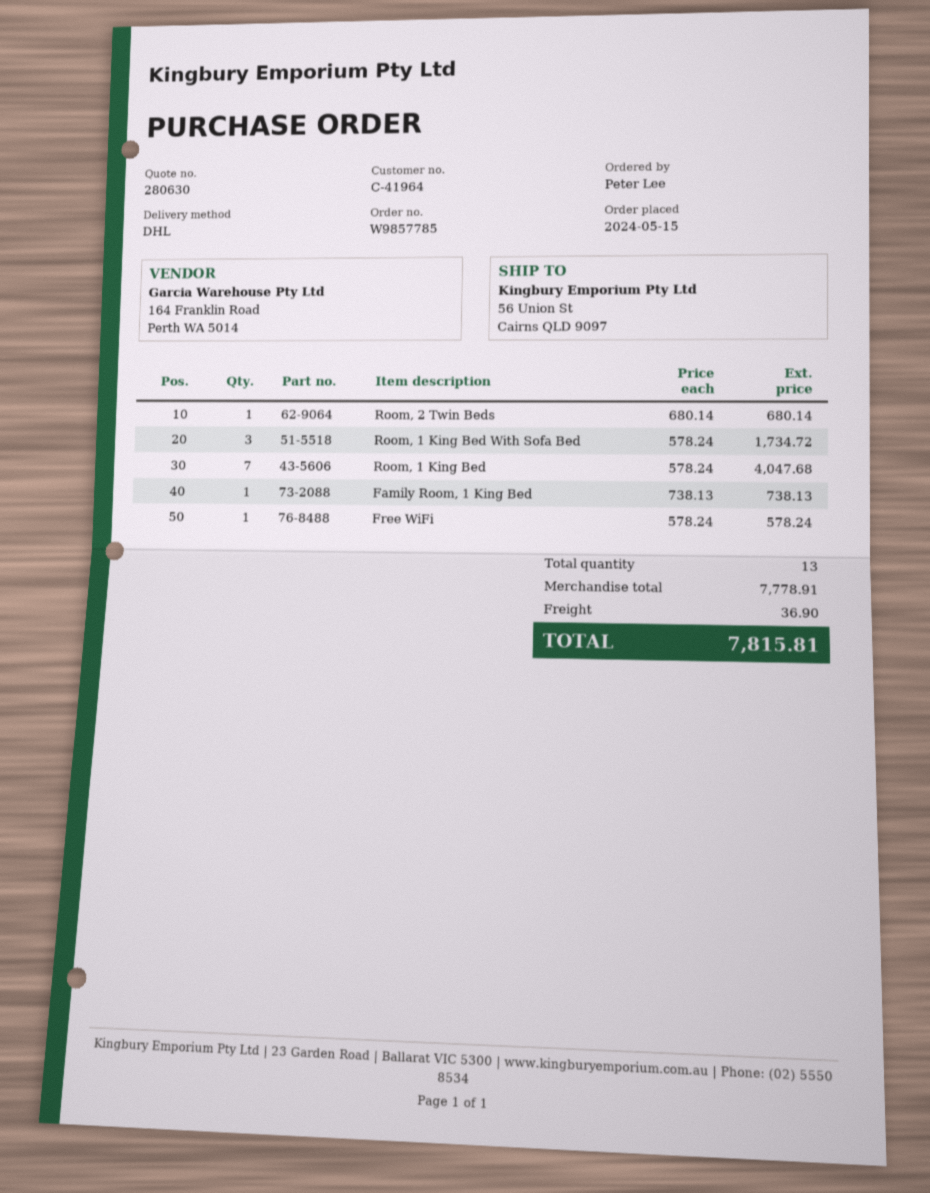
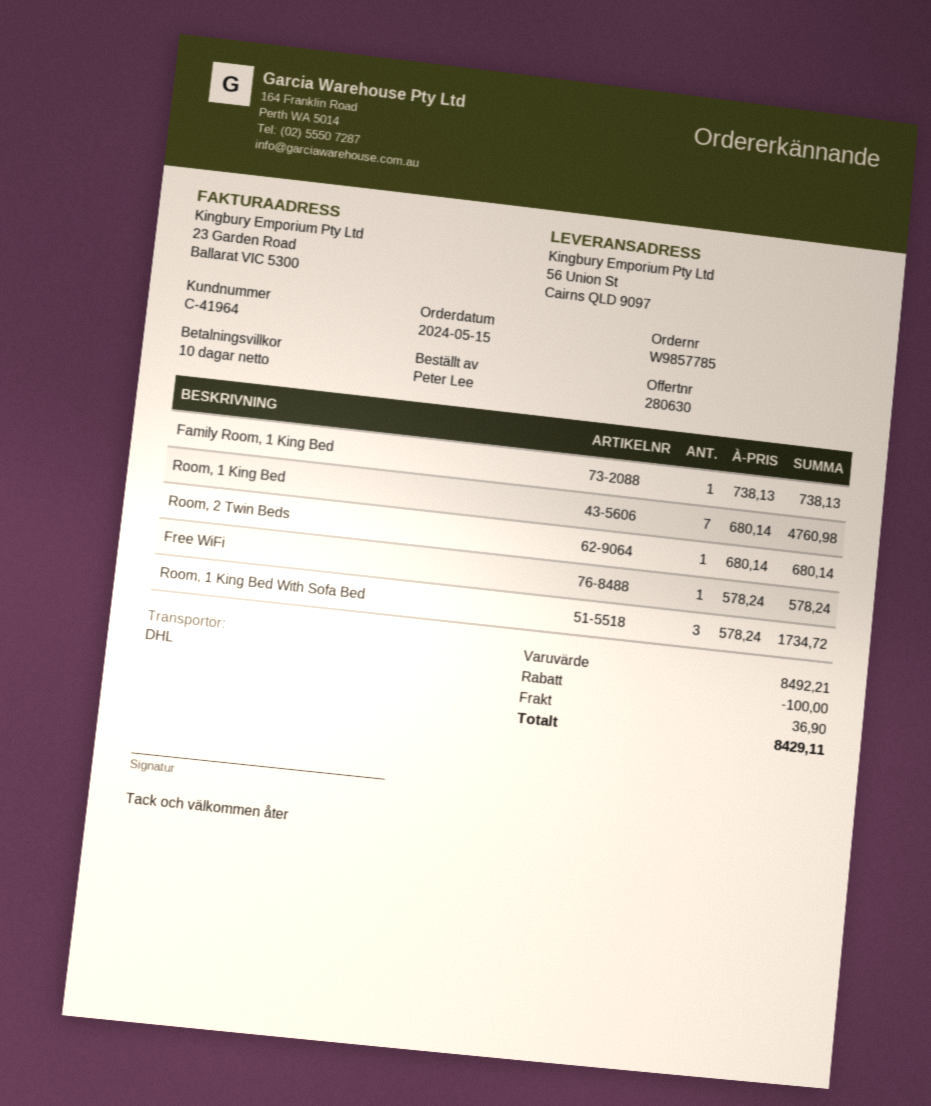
Room, 1 King Bed: 7 x 578.24 = 4047.68 -> 7 x 680.14 = 4760.98
subtotal: 7778.91 -> 8492.21
discount: none -> 100.00
total: 7815.81 -> 8429.11

